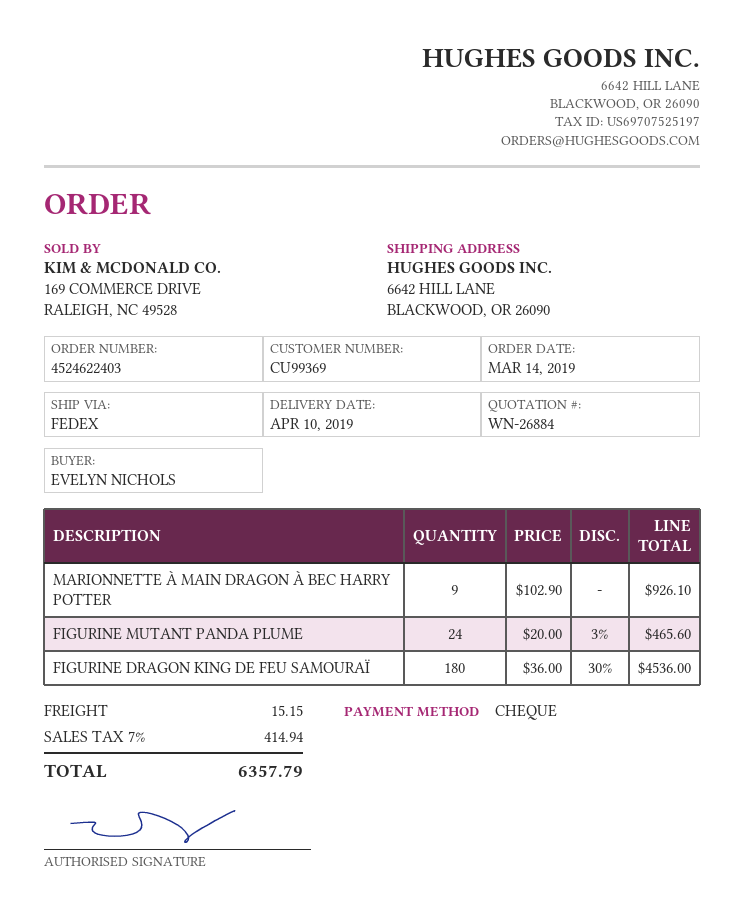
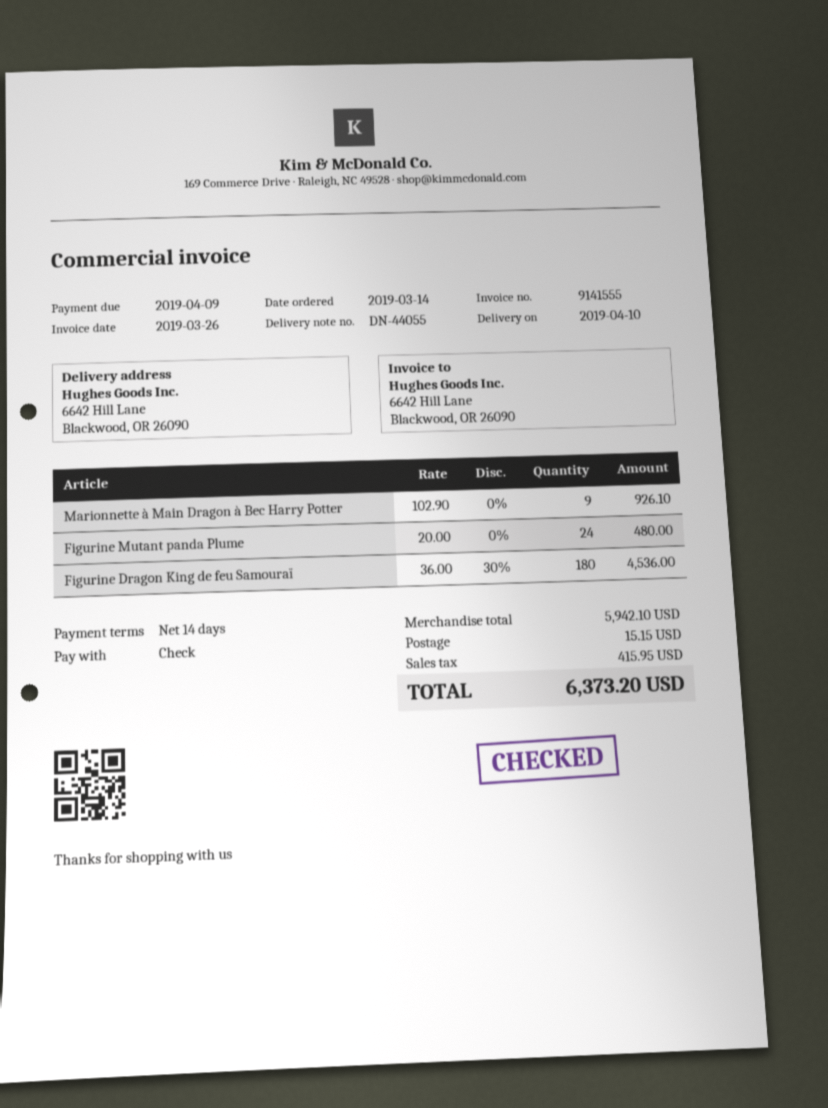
FIGURINE MUTANT PANDA PLUME: 24 x 20.00 - 3% = 465.60 -> 24 x 20.00 = 480.00
tax: 414.94 -> 415.95
total: 6357.79 -> 6373.20

